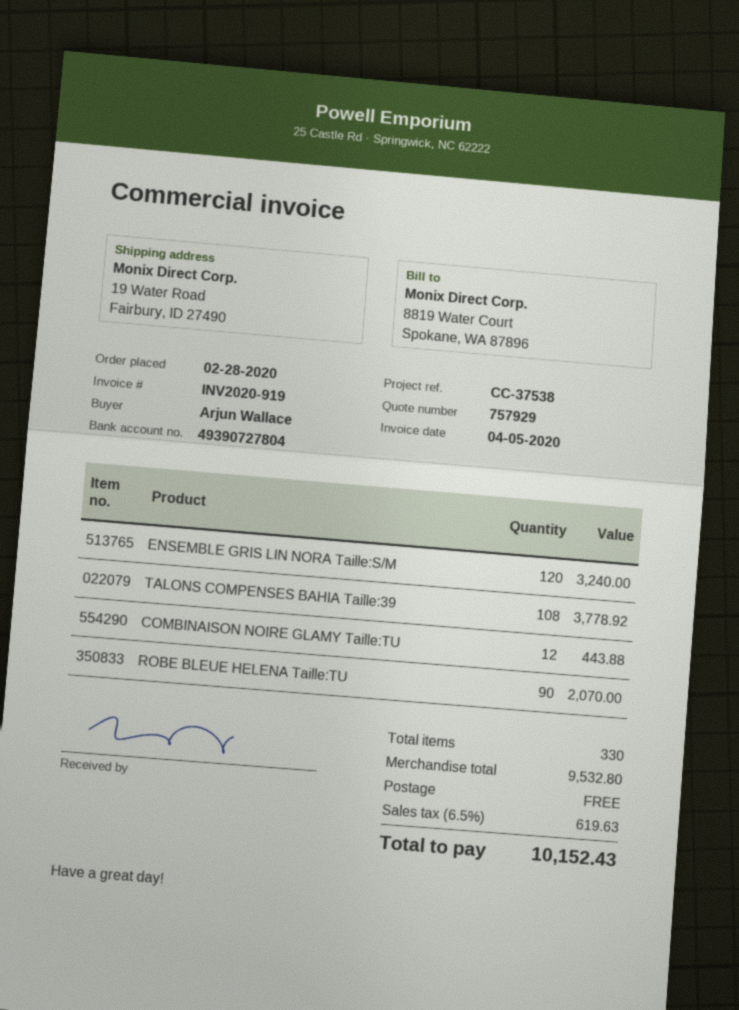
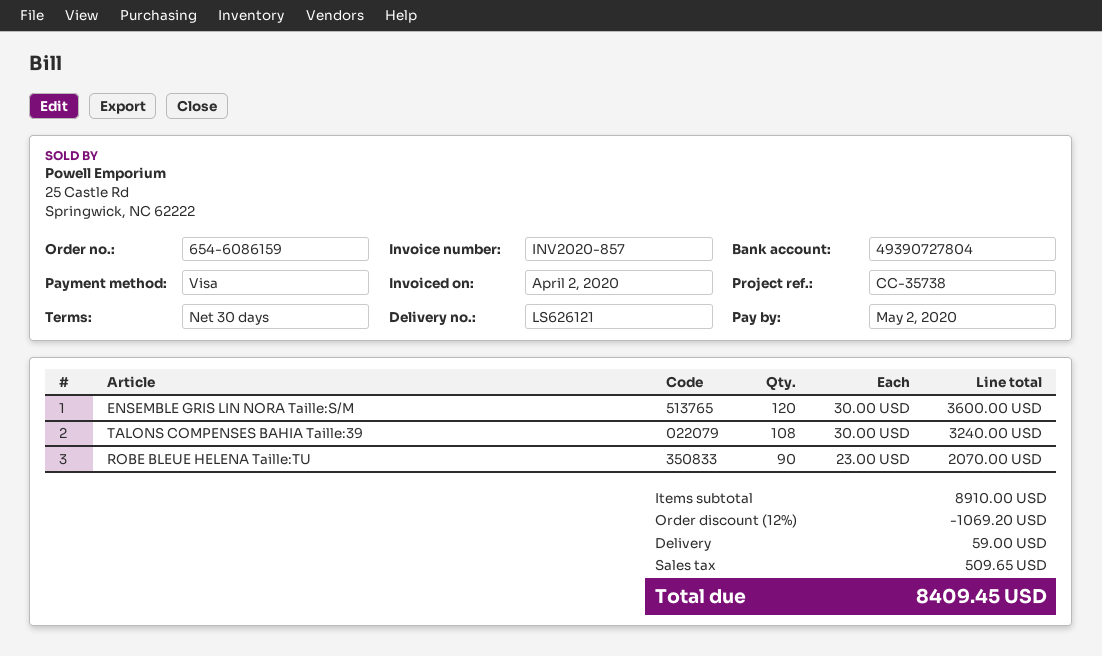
invoice number: INV2020-919 -> INV2020-857
invoice date: 2020-04-05 -> 2020-04-02
reference: CC-37538 -> CC-35738
ENSEMBLE GRIS LIN NORA Taille:S/M: 120 for 3240.00 -> 120 for 3600.00
TALONS COMPENSES BAHIA Taille:39: 108 for 3778.92 -> 108 for 3240.00
COMBINAISON NOIRE GLAMY Taille:TU: 12 for 443.88 -> none
subtotal: 9532.80 -> 8910.00
discount: none -> 12% = 1069.20
shipping: 0.00 -> 59.00
tax: 619.63 -> 509.65
total: 10152.43 -> 8409.45

